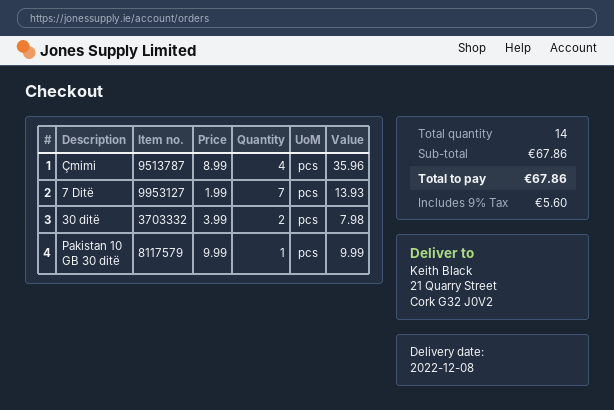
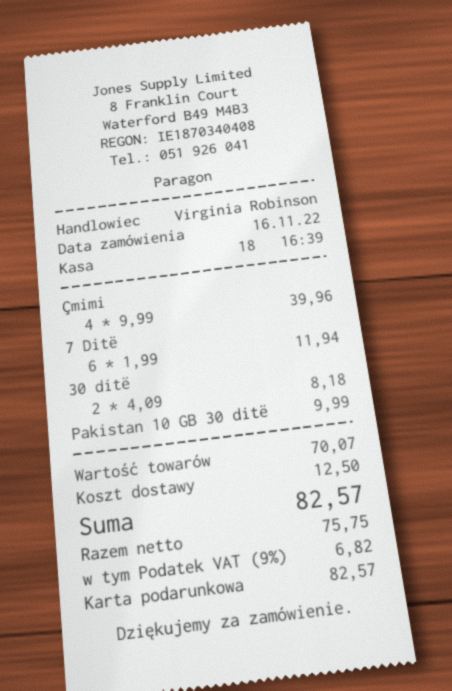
Çmimi: 4 x 8.99 = 35.96 -> 4 x 9.99 = 39.96
7 Ditë: 7 x 1.99 = 13.93 -> 6 x 1.99 = 11.94
30 ditë: 2 x 3.99 = 7.98 -> 2 x 4.09 = 8.18
subtotal: 67.86 -> 70.07
shipping: none -> 12.50
tax: 9% = 5.60 -> 9% = 6.82
total: 67.86 -> 82.57

